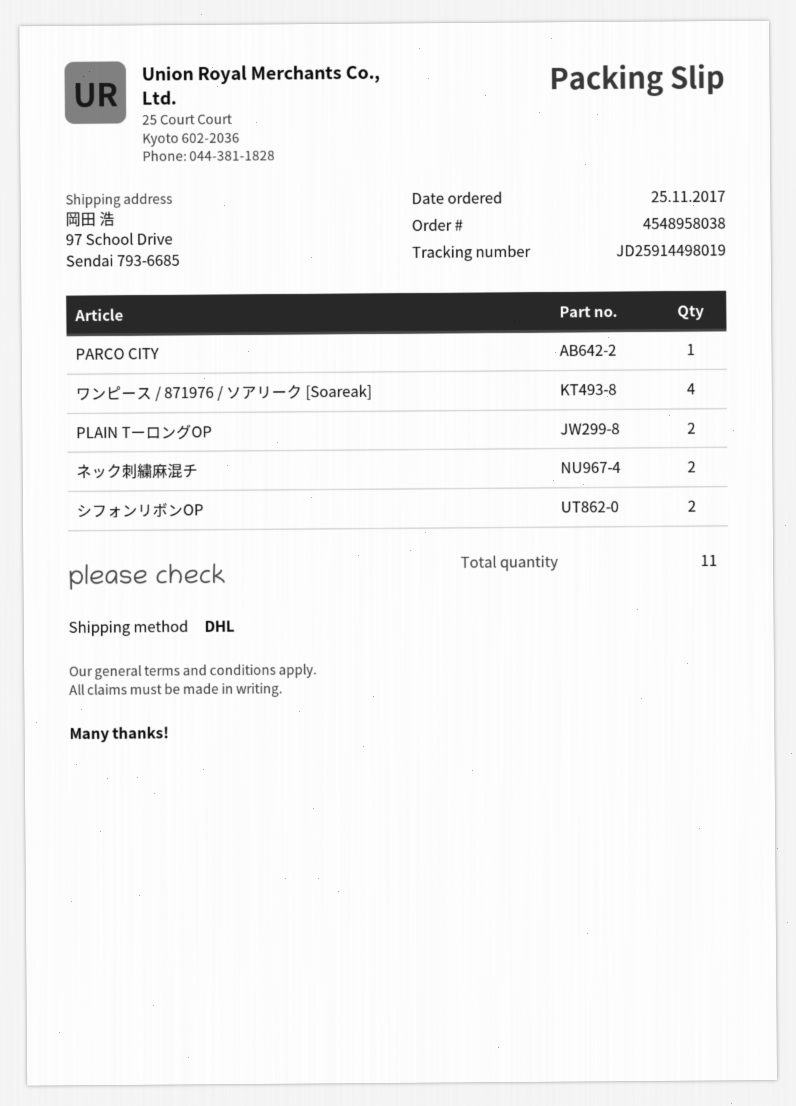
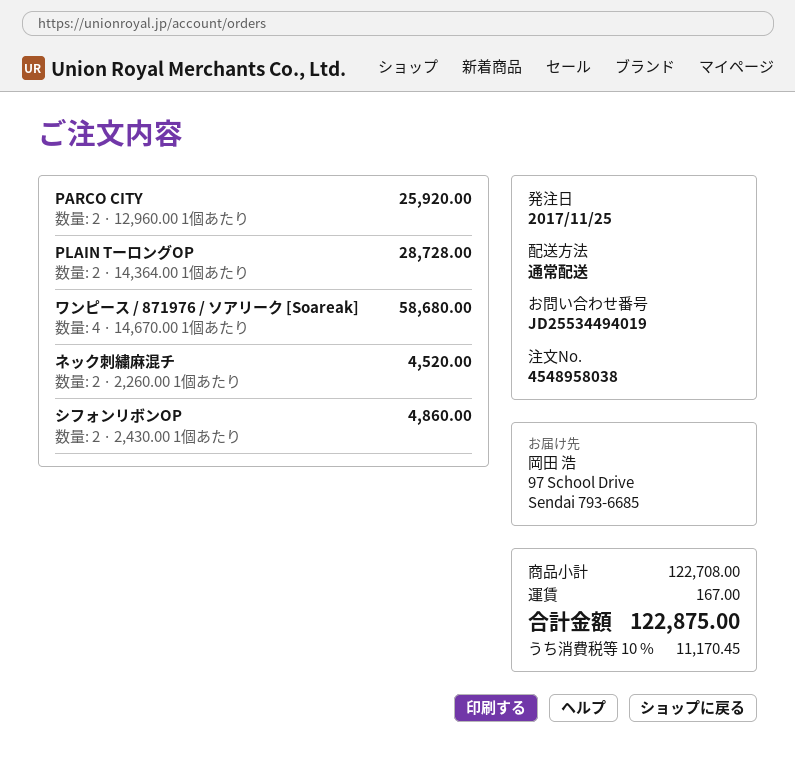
shipping method: DHL -> standard
tracking number: JD25914498019 -> JD25534494019
PARCO CITY: 1 -> 2

